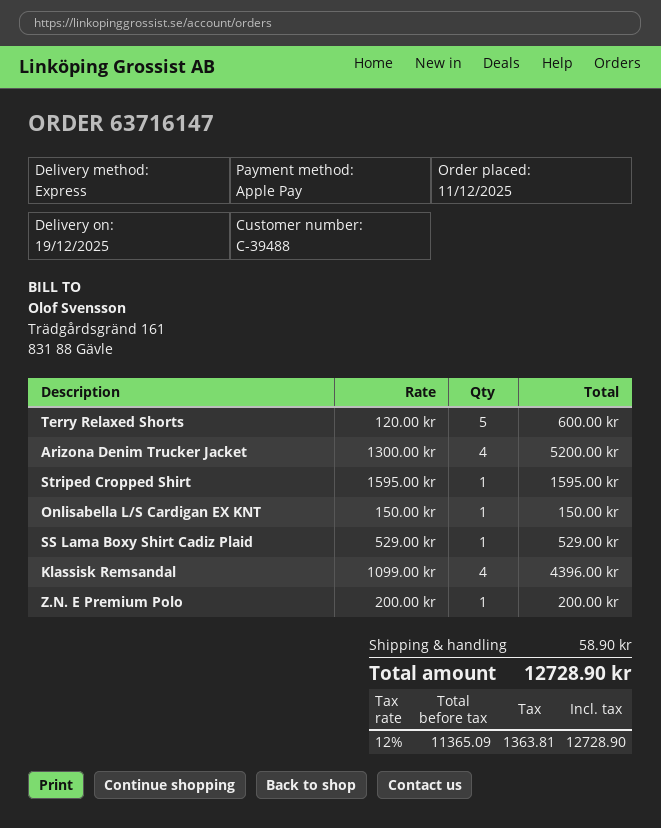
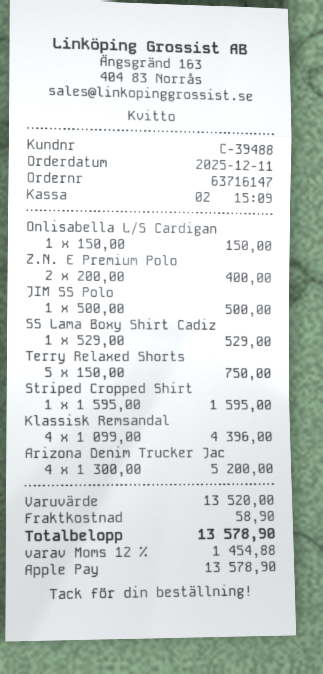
Terry Relaxed Shorts: 5 x 120.00 = 600.00 -> 5 x 150.00 = 750.00
Z.N. E Premium Polo: 1 x 200.00 = 200.00 -> 2 x 200.00 = 400.00
JIM SS Polo: none -> 1 x 500.00 = 500.00
tax: 12% = 1363.81 -> 12% = 1454.88
total: 12728.90 -> 13578.90

